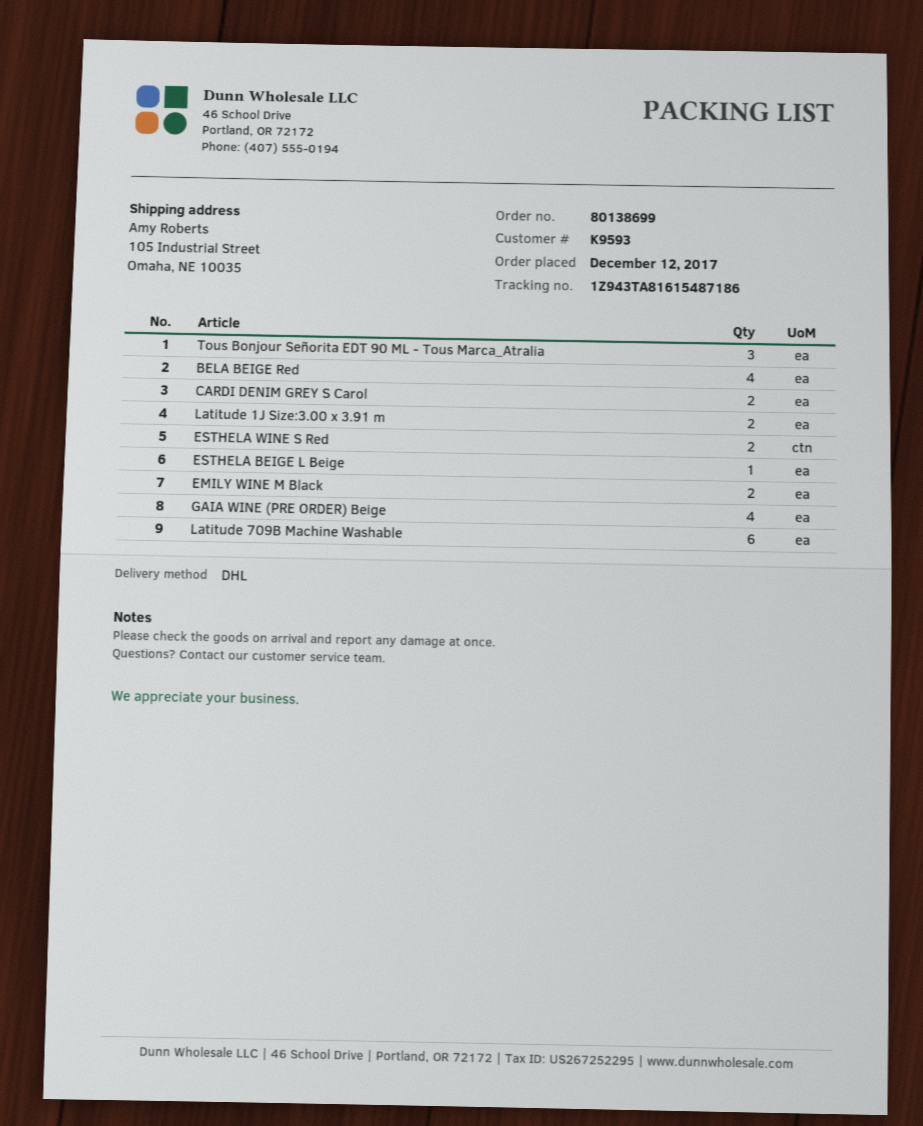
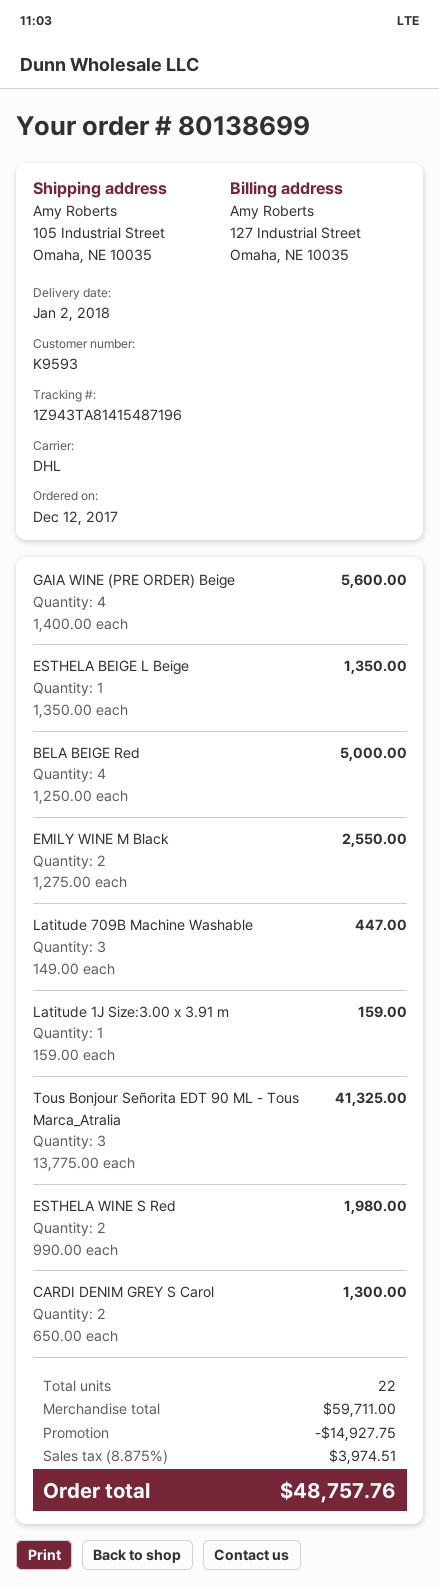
tracking number: 1Z943TA81615487186 -> 1Z943TA81415487196
Latitude 1J Size:3.00 x 3.91 m: 2 -> 1
Latitude 709B Machine Washable: 6 -> 3

